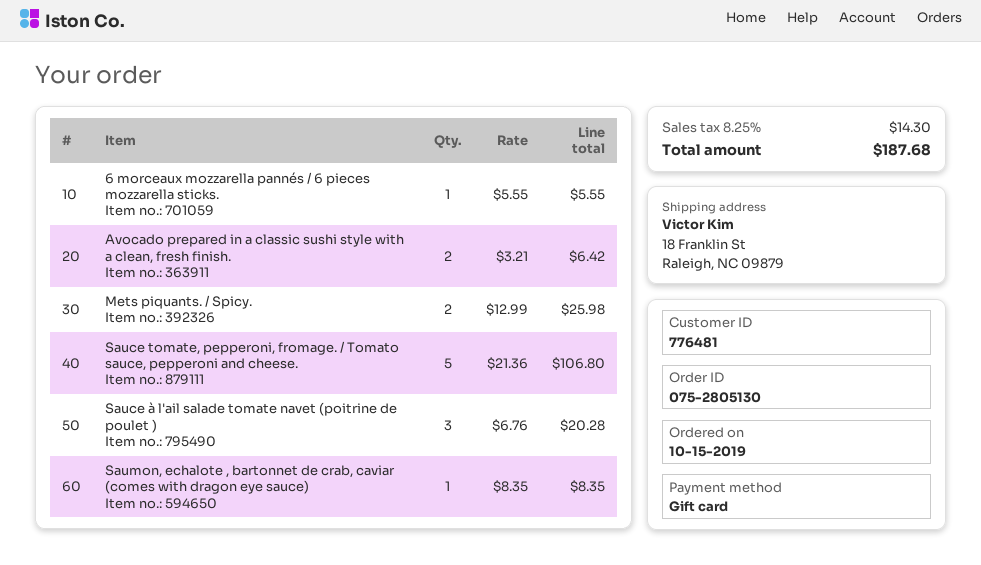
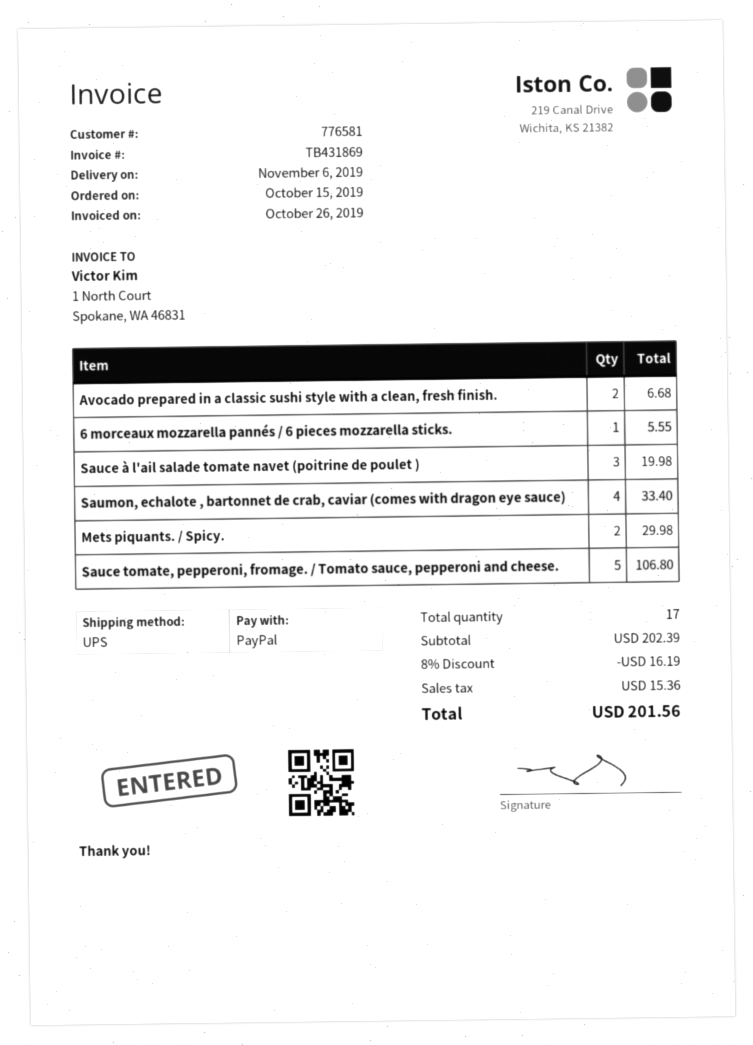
customer number: 776481 -> 776581
payment method: gift card -> PayPal
Avocado prepared in a classic sushi style with a clean, fresh finish.: 2 for 6.42 -> 2 for 6.68
Mets piquants. / Spicy.: 2 for 25.98 -> 2 for 29.98
Sauce à l'ail salade tomate navet (poitrine de poulet ): 3 for 20.28 -> 3 for 19.98
Saumon, echalote , bartonnet de crab, caviar (comes with dragon eye sauce): 1 for 8.35 -> 4 for 33.40
discount: none -> 8% = 16.19
tax: 14.30 -> 15.36
total: 187.68 -> 201.56

